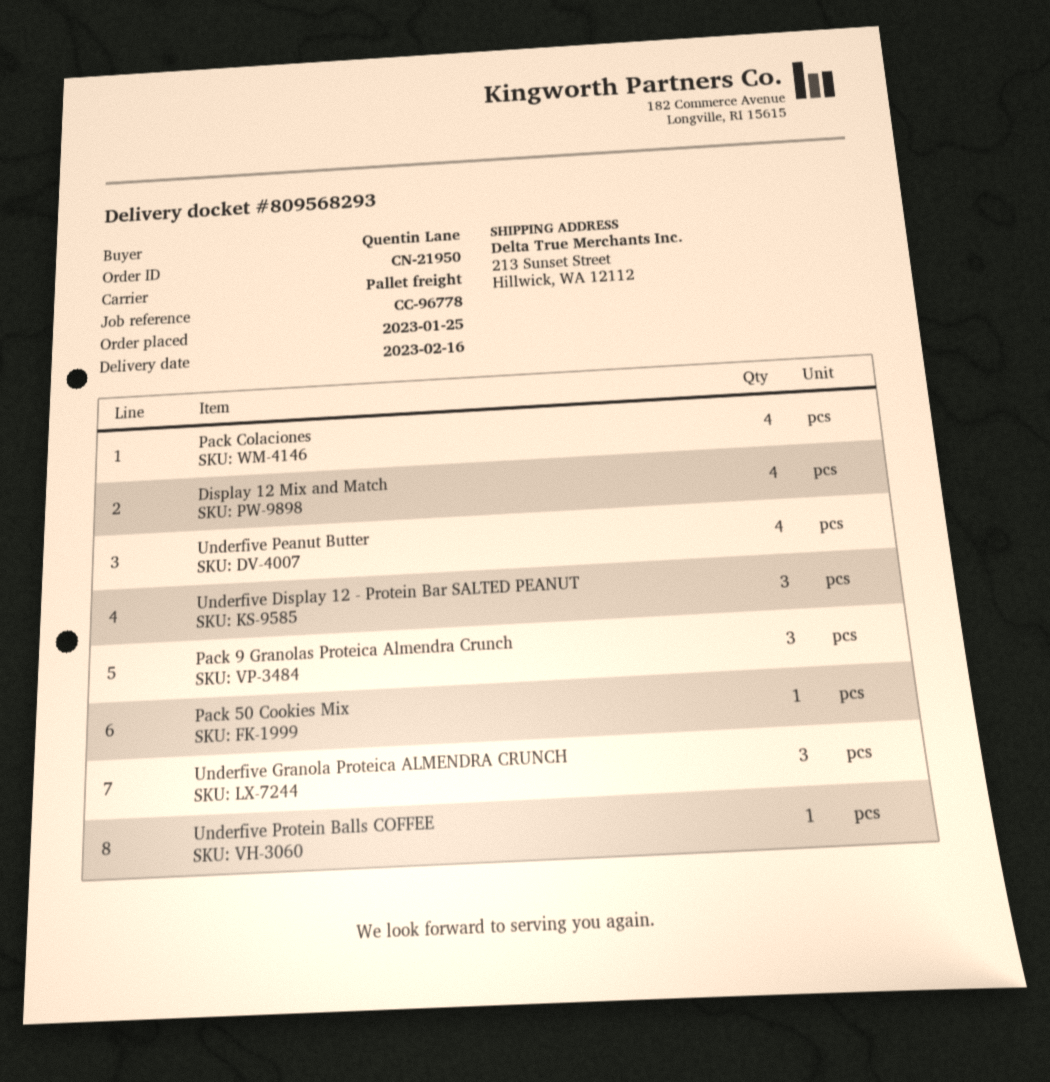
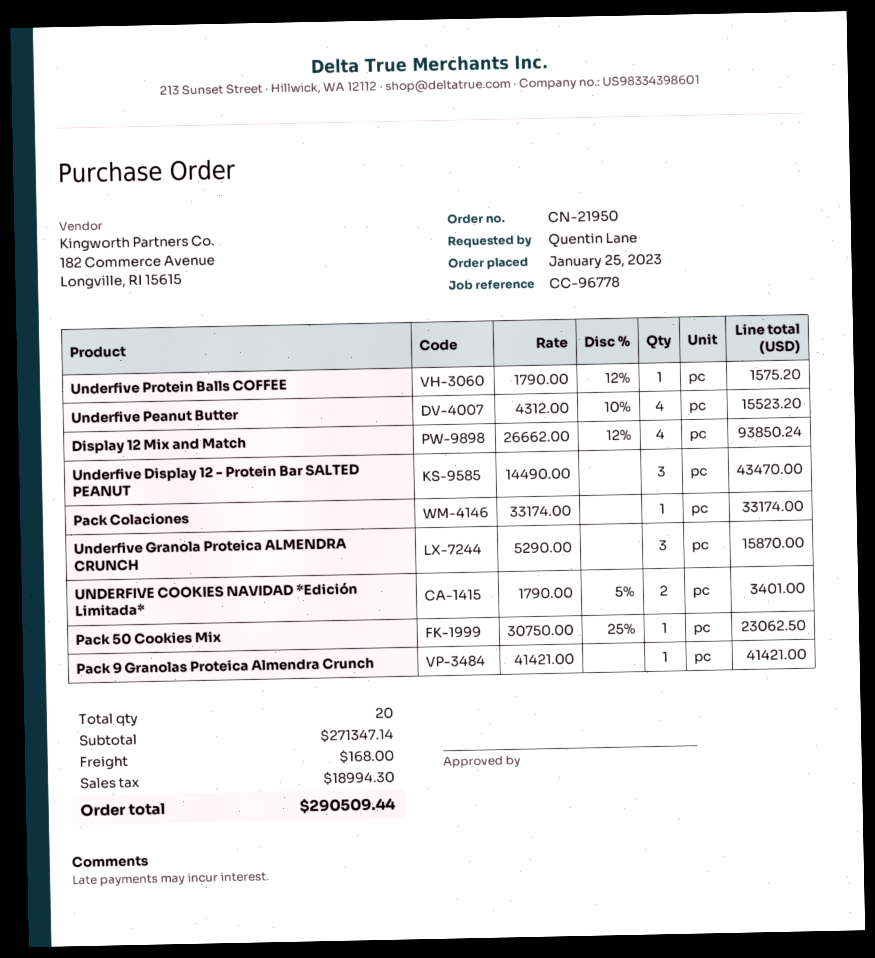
Pack Colaciones: 4 -> 1
Pack 9 Granolas Proteica Almendra Crunch: 3 -> 1
UNDERFIVE COOKIES NAVIDAD *Edición Limitada*: none -> 2

